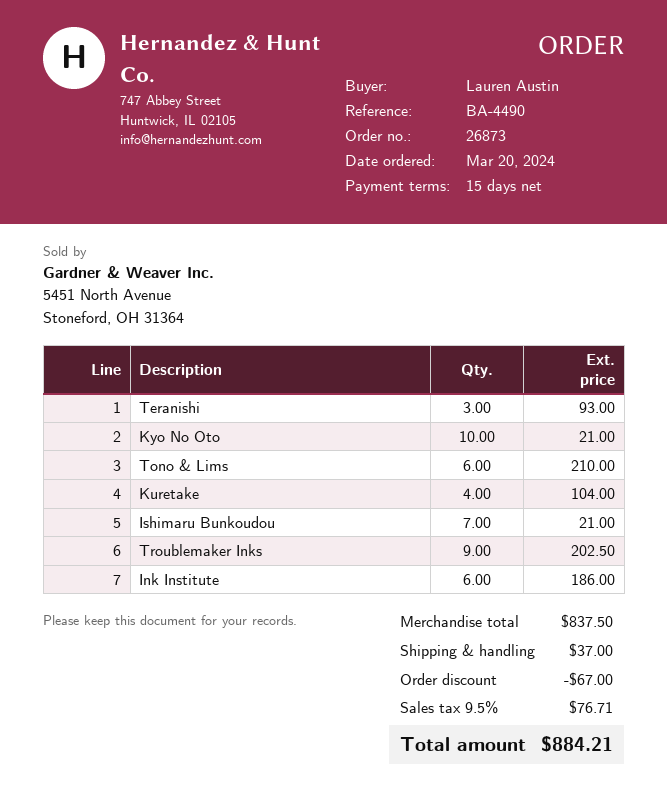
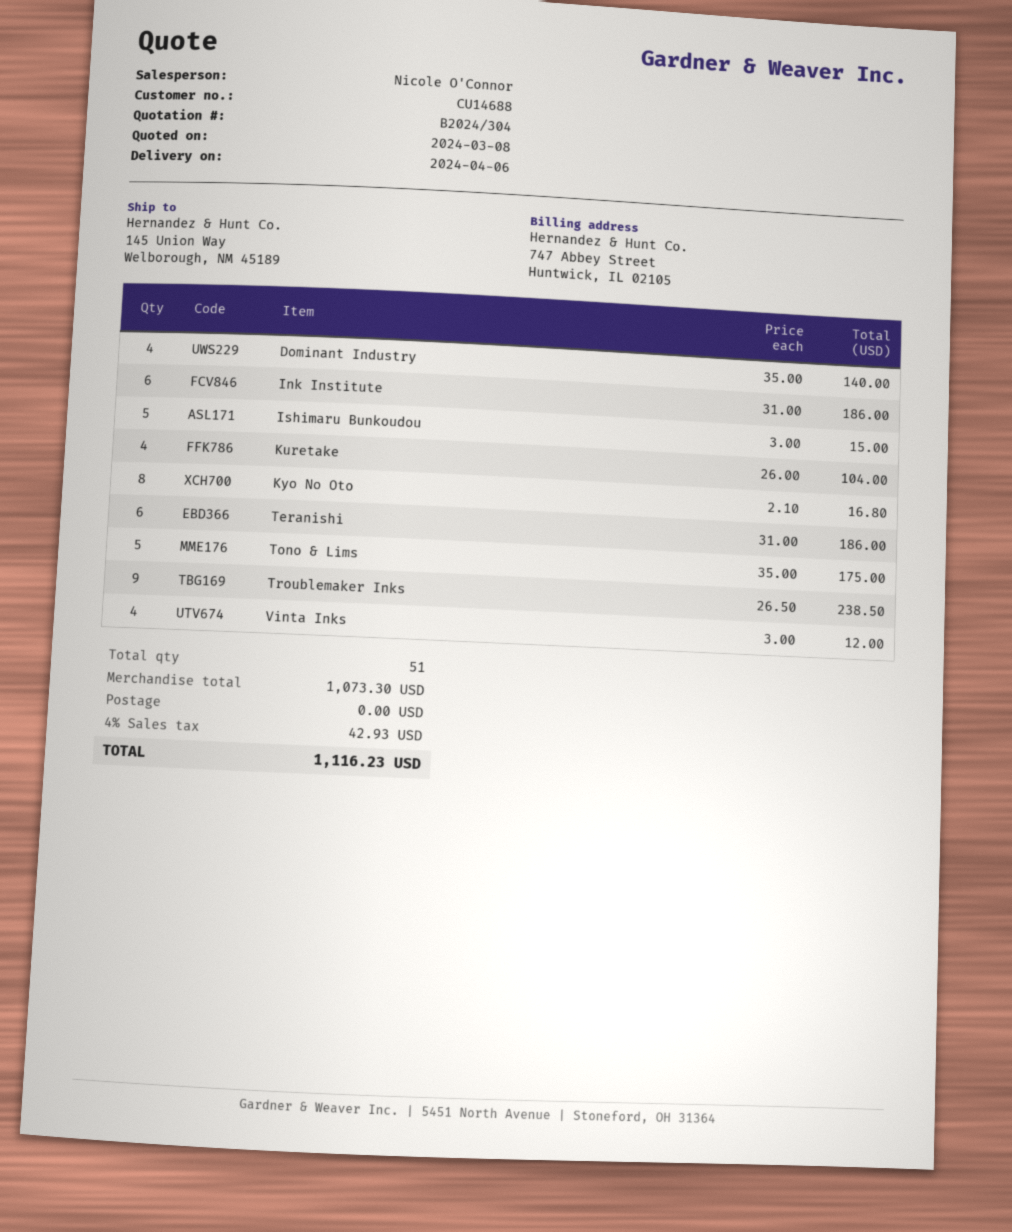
Teranishi: 3 for 93.00 -> 6 for 186.00
Kyo No Oto: 10 for 21.00 -> 8 for 16.80
Tono & Lims: 6 for 210.00 -> 5 for 175.00
Ishimaru Bunkoudou: 7 for 21.00 -> 5 for 15.00
Troublemaker Inks: 9 for 202.50 -> 9 for 238.50
Dominant Industry: none -> 4 for 140.00
Vinta Inks: none -> 4 for 12.00
subtotal: 837.50 -> 1073.30
discount: 67.00 -> none
shipping: 37.00 -> 0.00
tax: 9.5% = 76.71 -> 4% = 42.93
total: 884.21 -> 1116.23

